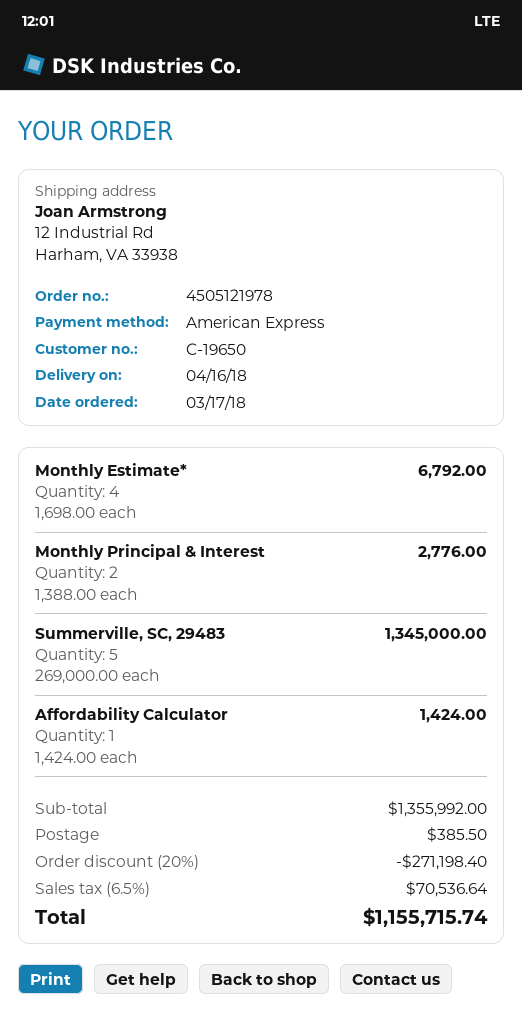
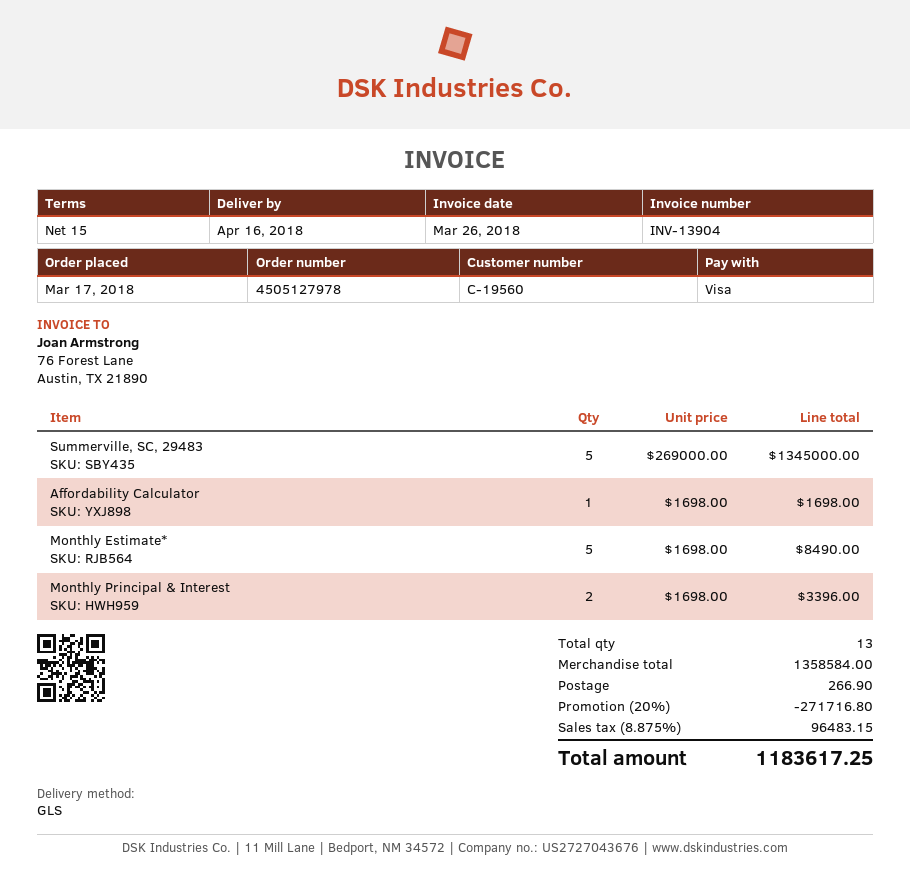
order number: 4505121978 -> 4505127978
customer number: C-19650 -> C-19560
payment method: American Express -> Visa
Monthly Estimate*: 4 x 1698.00 = 6792.00 -> 5 x 1698.00 = 8490.00
Monthly Principal & Interest: 2 x 1388.00 = 2776.00 -> 2 x 1698.00 = 3396.00
Affordability Calculator: 1 x 1424.00 = 1424.00 -> 1 x 1698.00 = 1698.00
subtotal: 1355992.00 -> 1358584.00
discount: 20% = 271198.40 -> 20% = 271716.80
shipping: 385.50 -> 266.90
tax: 6.5% = 70536.64 -> 8.875% = 96483.15
total: 1155715.74 -> 1183617.25

